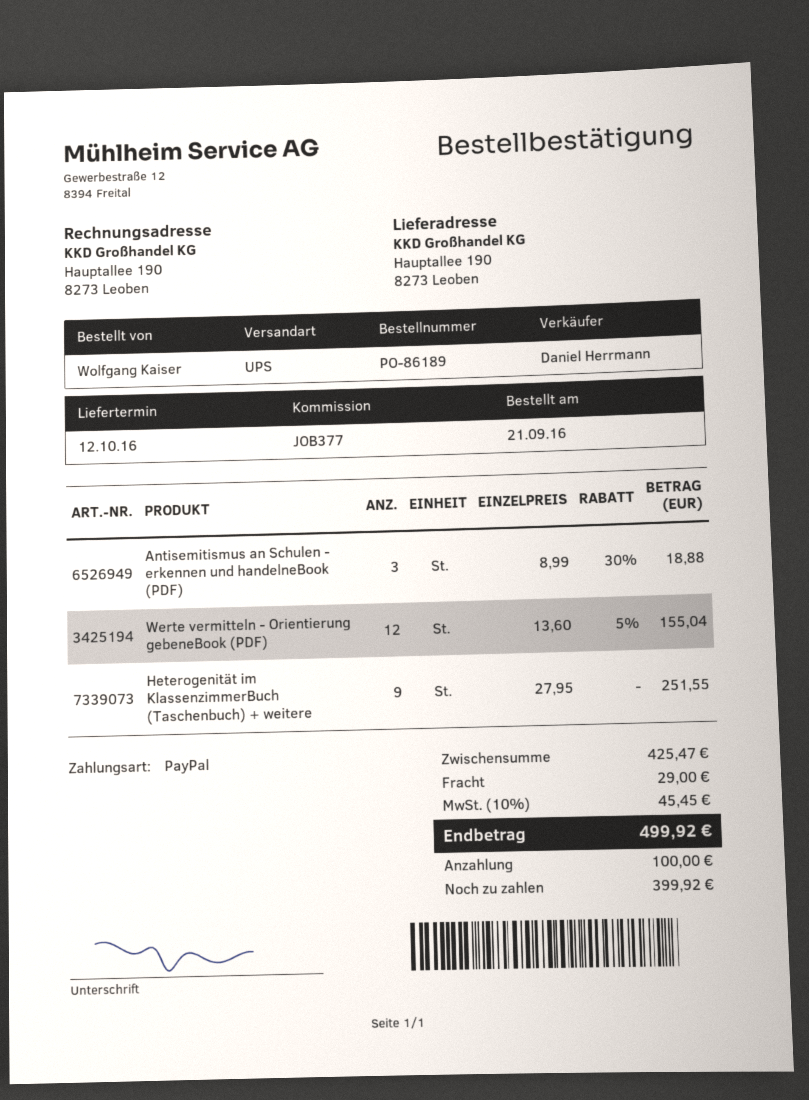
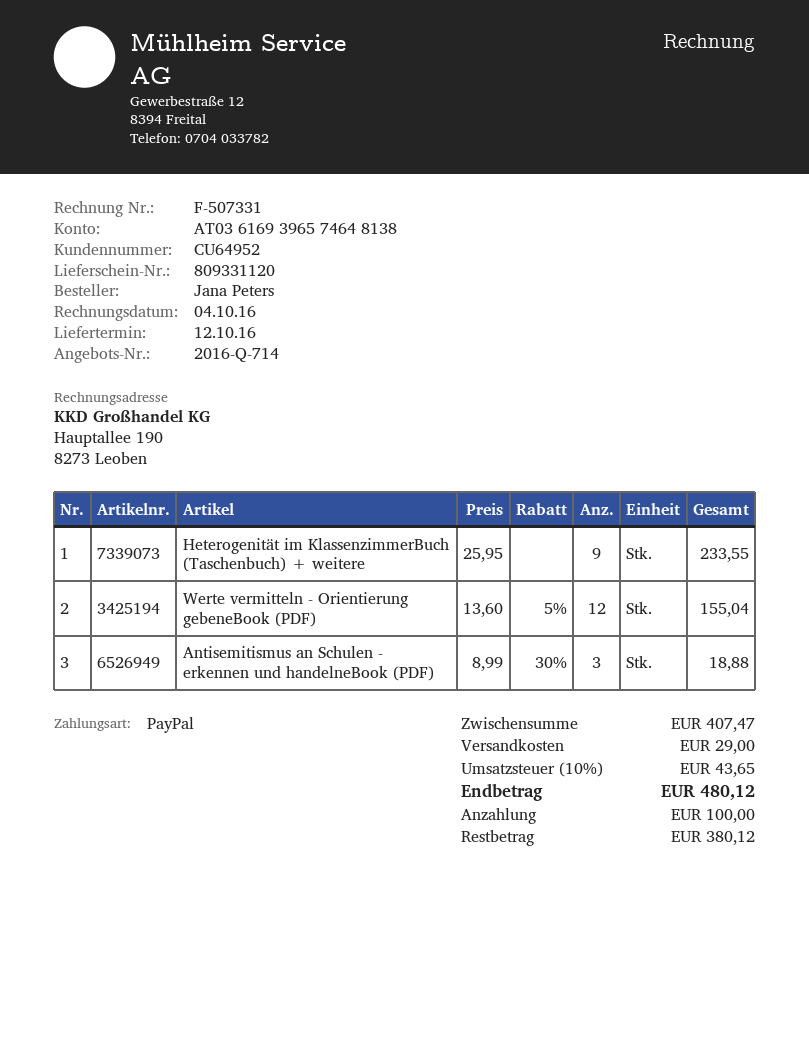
ordered by: Wolfgang Kaiser -> Jana Peters
Heterogenität im KlassenzimmerBuch (Taschenbuch) + weitere: 9 x 27.95 = 251.55 -> 9 x 25.95 = 233.55
subtotal: 425.47 -> 407.47
tax: 10% = 45.45 -> 10% = 43.65
total: 499.92 -> 480.12
balance: 399.92 -> 380.12

